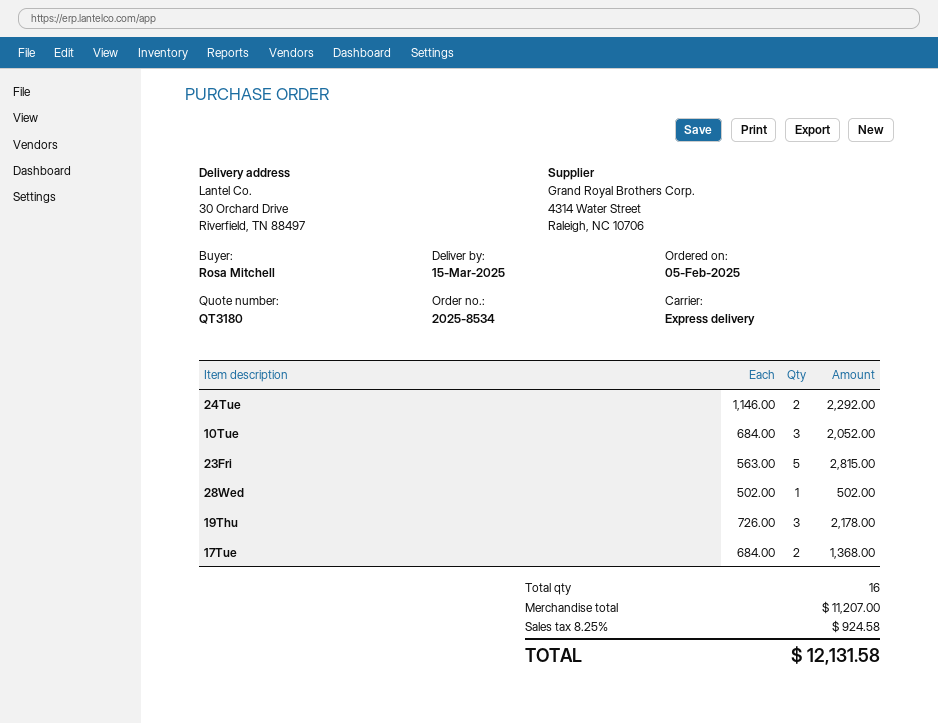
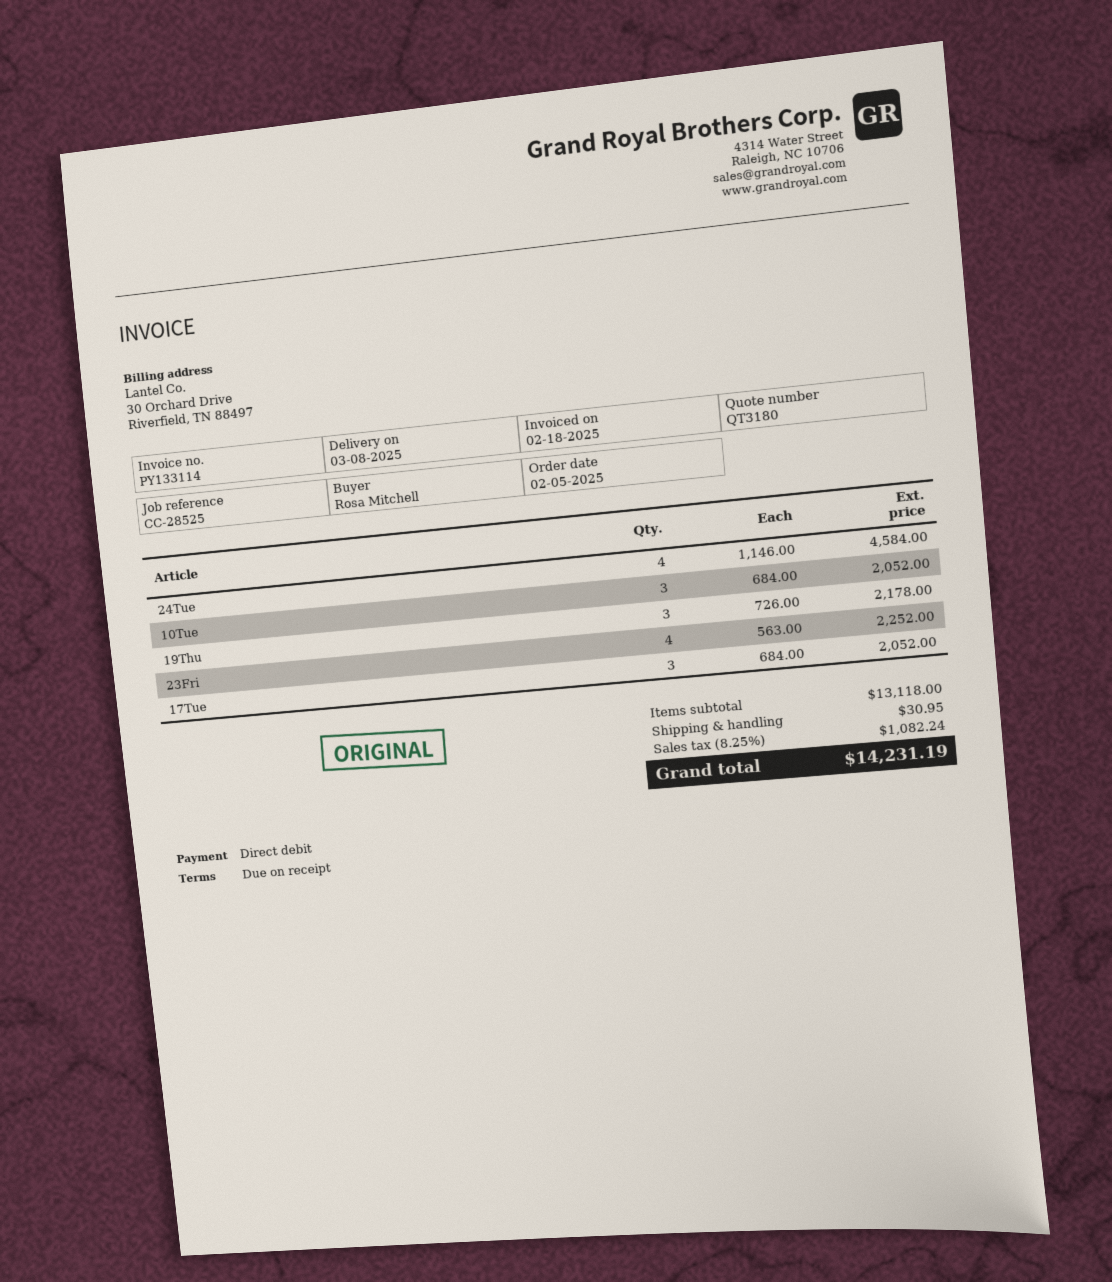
delivery date: 2025-03-15 -> 2025-03-08
24Tue: 2 x 1146.00 = 2292.00 -> 4 x 1146.00 = 4584.00
23Fri: 5 x 563.00 = 2815.00 -> 4 x 563.00 = 2252.00
28Wed: 1 x 502.00 = 502.00 -> none
17Tue: 2 x 684.00 = 1368.00 -> 3 x 684.00 = 2052.00
subtotal: 11207.00 -> 13118.00
shipping: none -> 30.95
tax: 8.25% = 924.58 -> 8.25% = 1082.24
total: 12131.58 -> 14231.19

